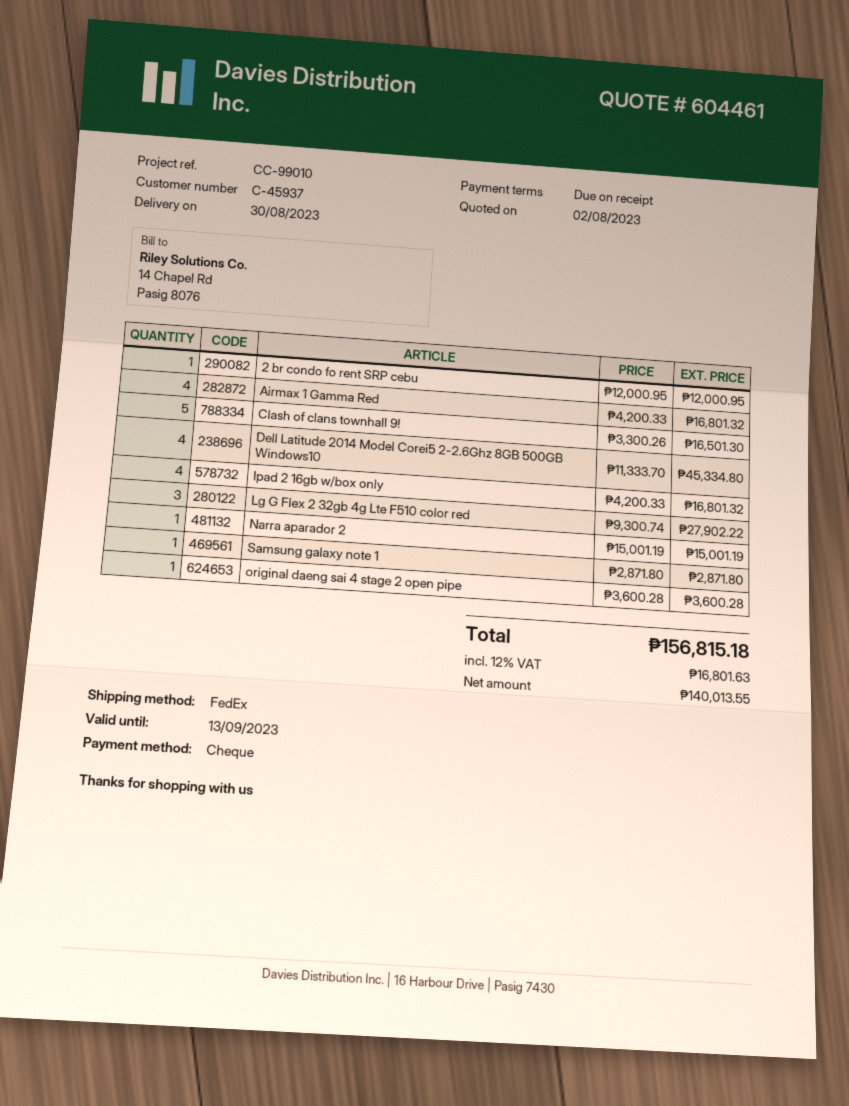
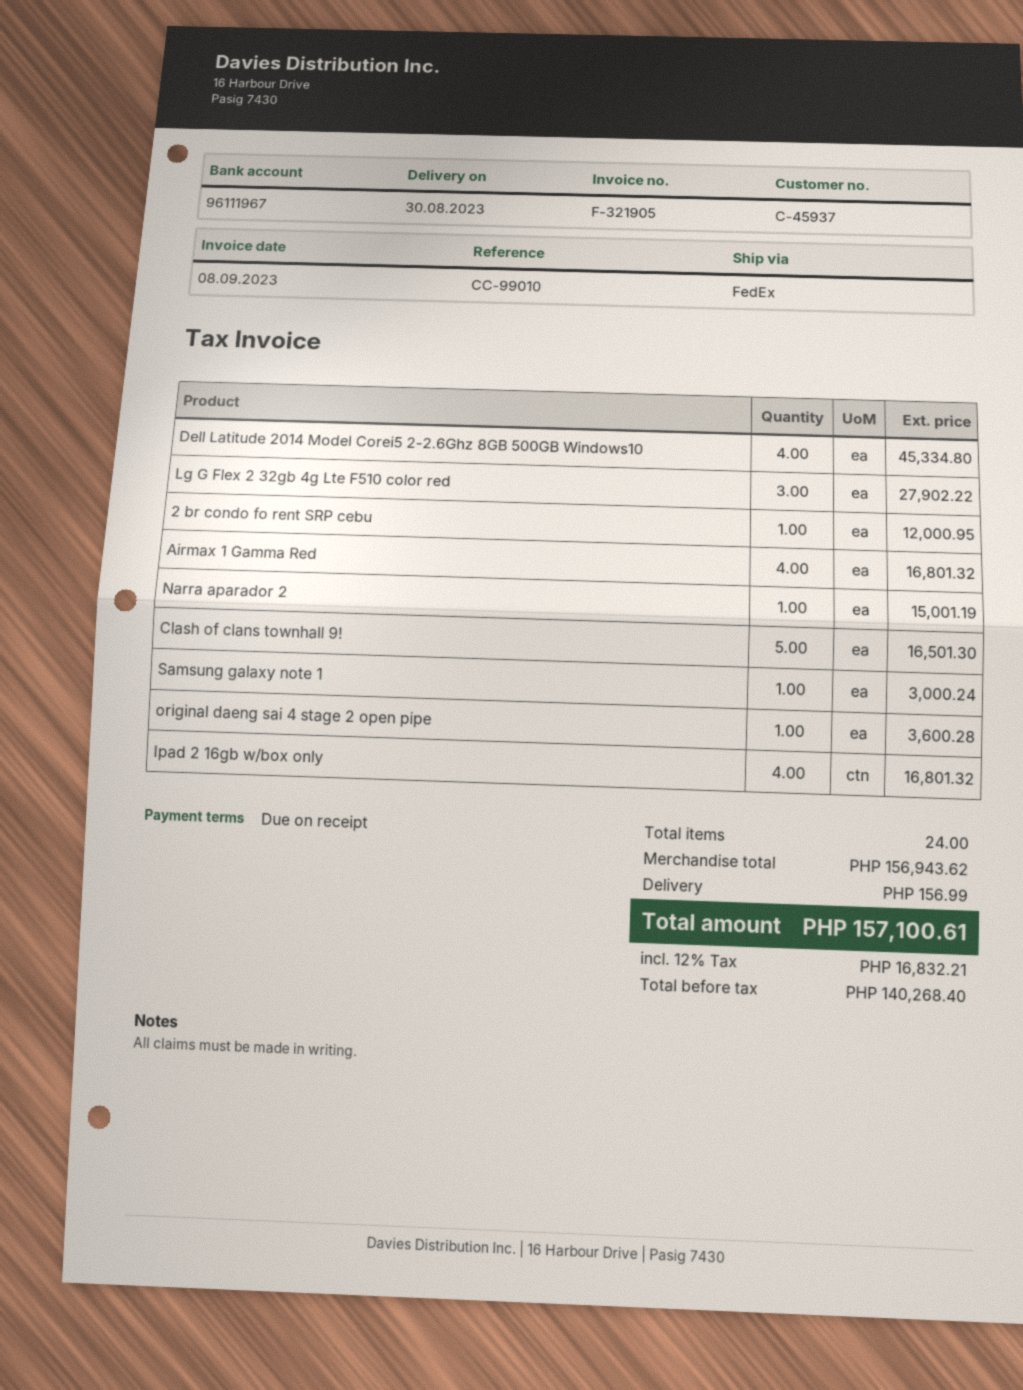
Samsung galaxy note 1: 1 for 2871.80 -> 1 for 3000.24
shipping: none -> 156.99
net: 140013.55 -> 140268.40
tax: 12% = 16801.63 -> 12% = 16832.21
total: 156815.18 -> 157100.61

